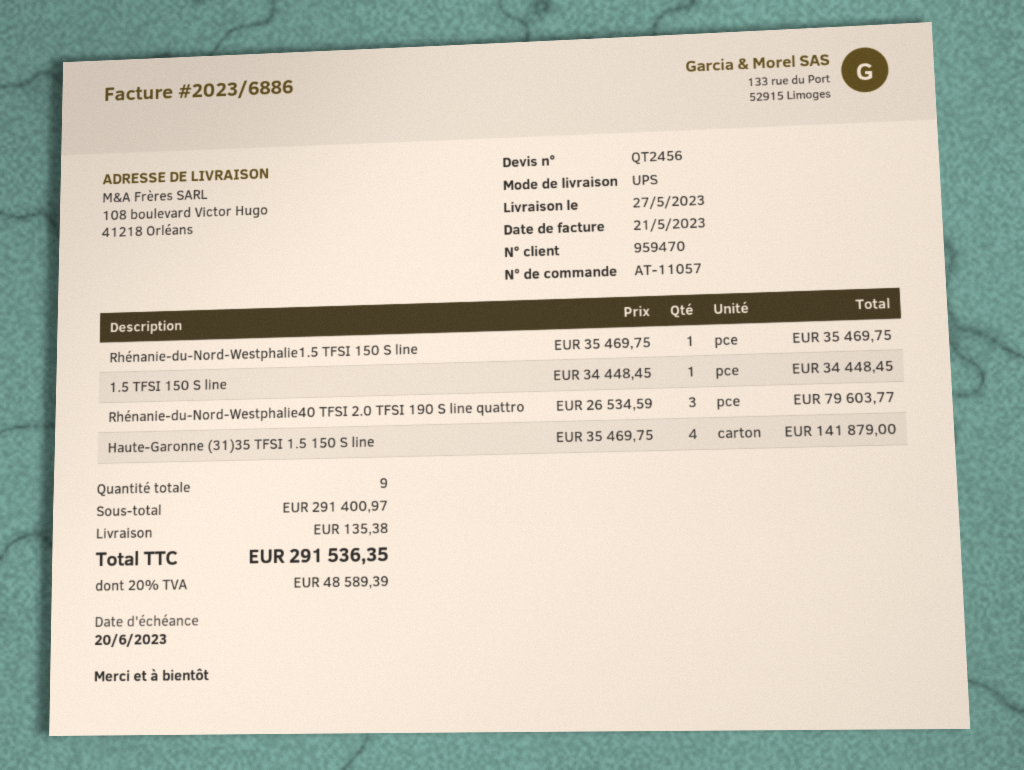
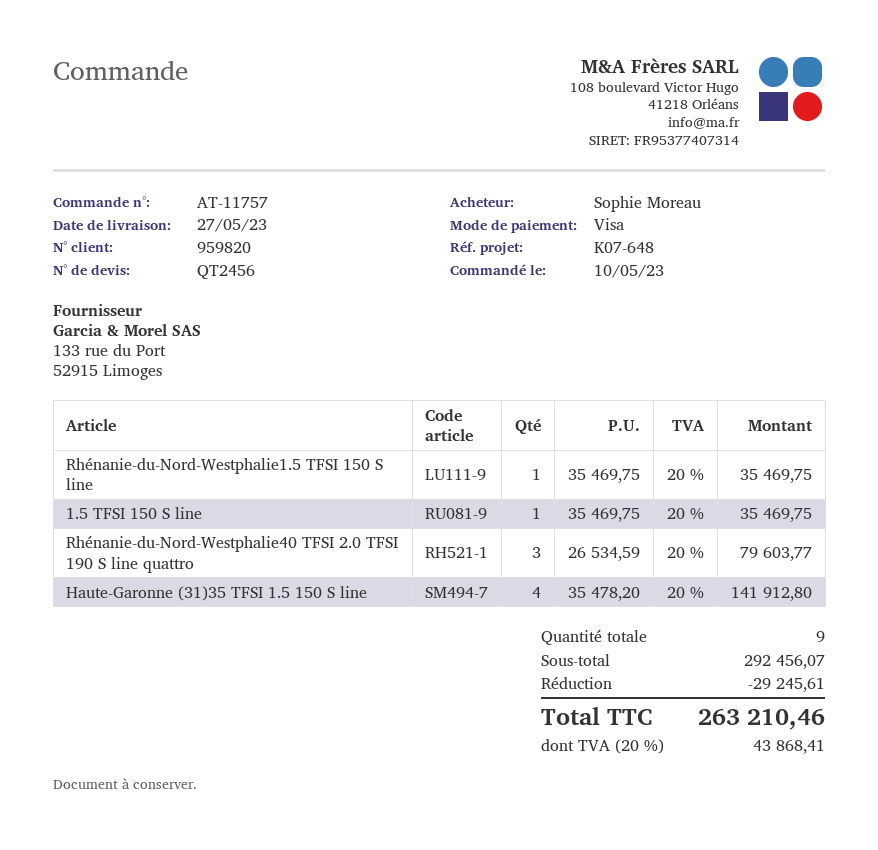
order number: AT-11057 -> AT-11757
customer number: 959470 -> 959820
1.5 TFSI 150 S line: 1 x 34448.45 = 34448.45 -> 1 x 35469.75 = 35469.75
Haute-Garonne (31)35 TFSI 1.5 150 S line: 4 x 35469.75 = 141879.00 -> 4 x 35478.20 = 141912.80
subtotal: 291400.97 -> 292456.07
discount: none -> 29245.61
shipping: 135.38 -> none
tax: 20% = 48589.39 -> 20% = 43868.41
total: 291536.35 -> 263210.46

